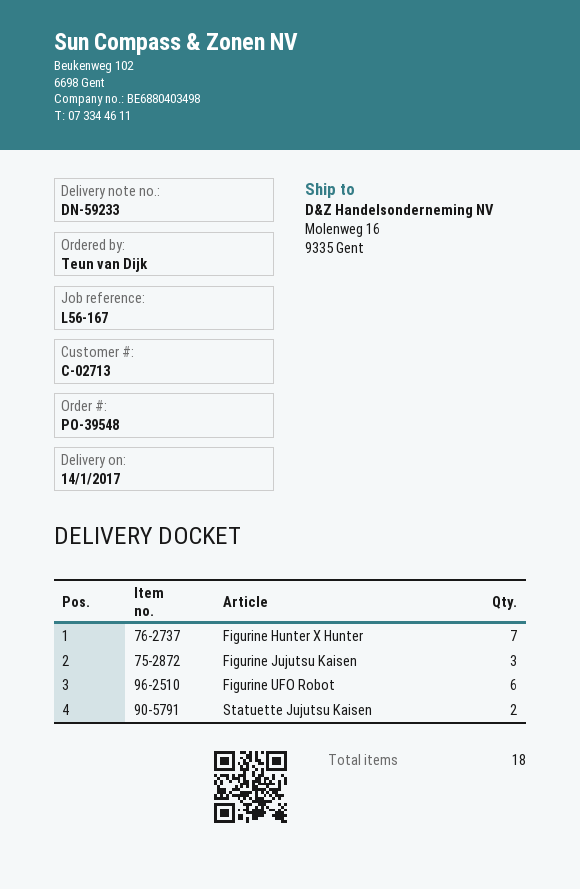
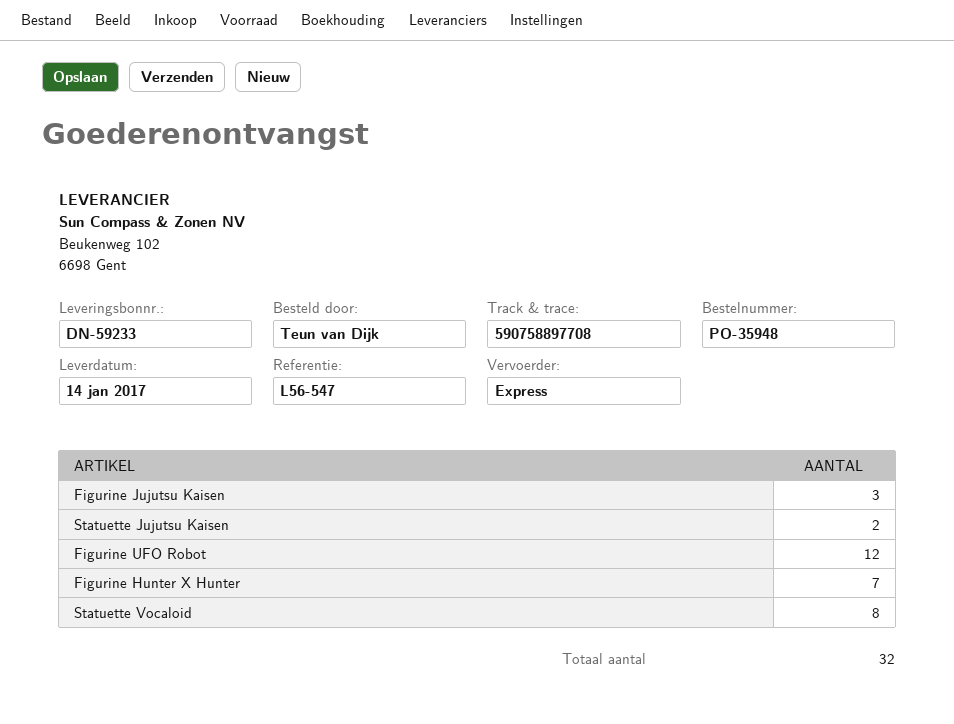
order number: PO-39548 -> PO-35948
reference: L56-167 -> L56-547
Figurine UFO Robot: 6 -> 12
Statuette Vocaloid: none -> 8
total quantity: 18 -> 32

